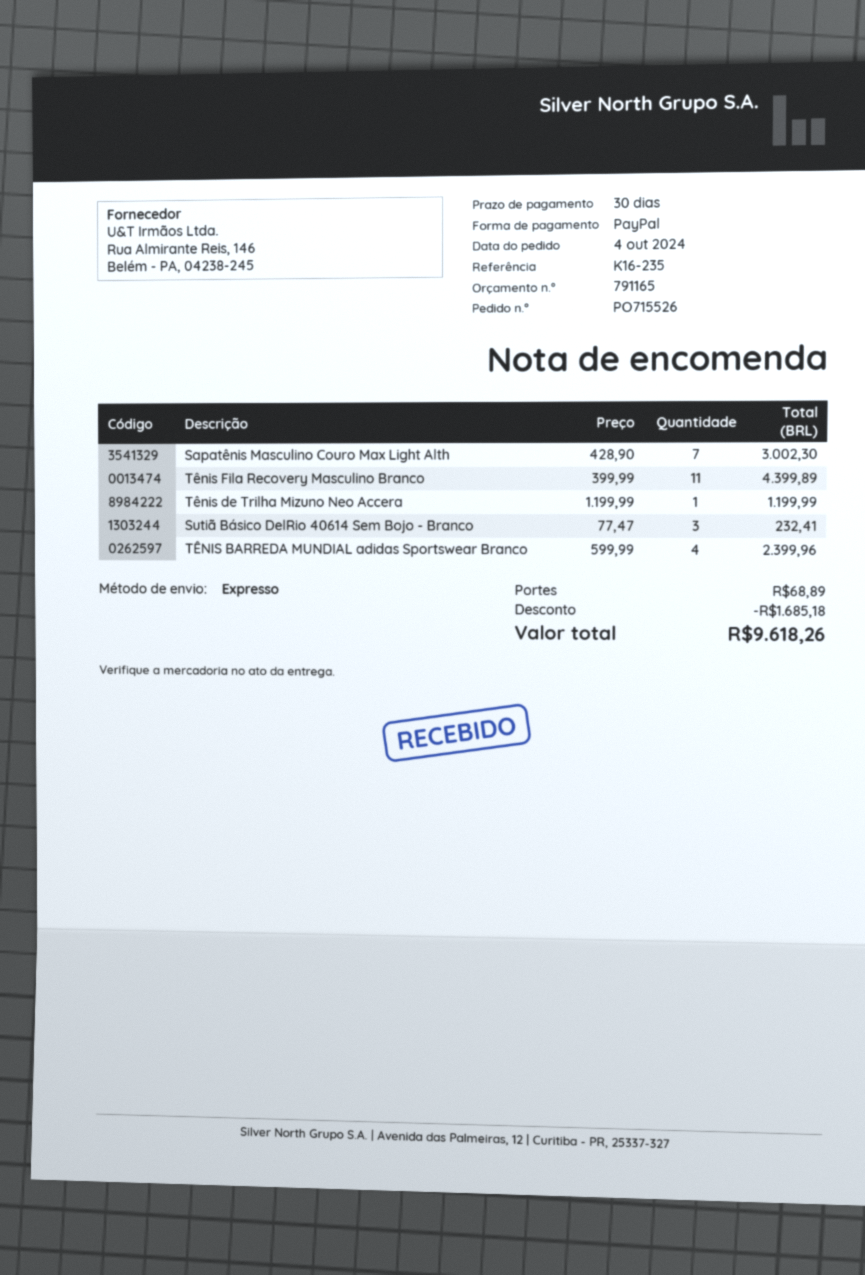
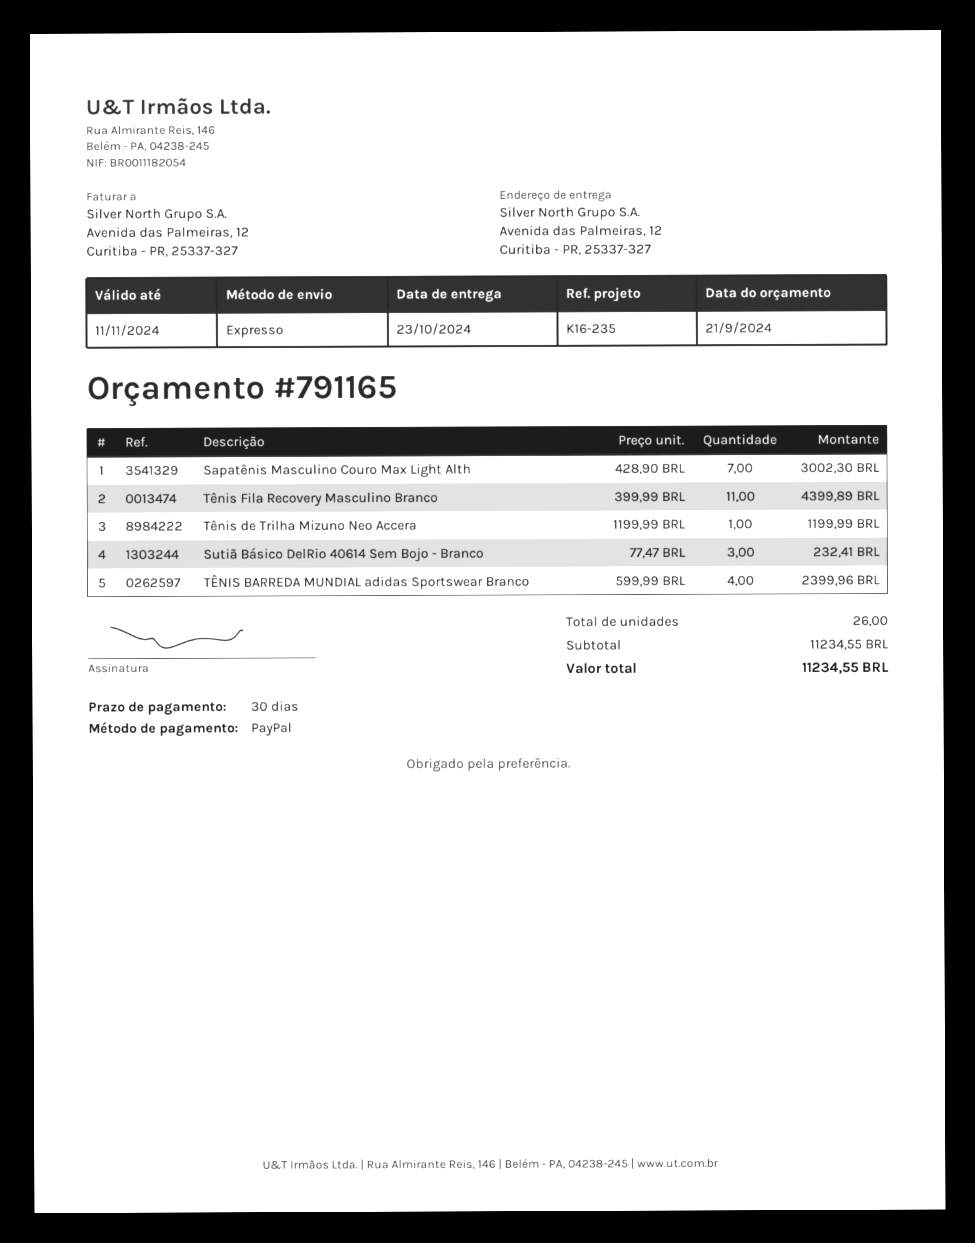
discount: 1685.18 -> none
shipping: 68.89 -> none
total: 9618.26 -> 11234.55

